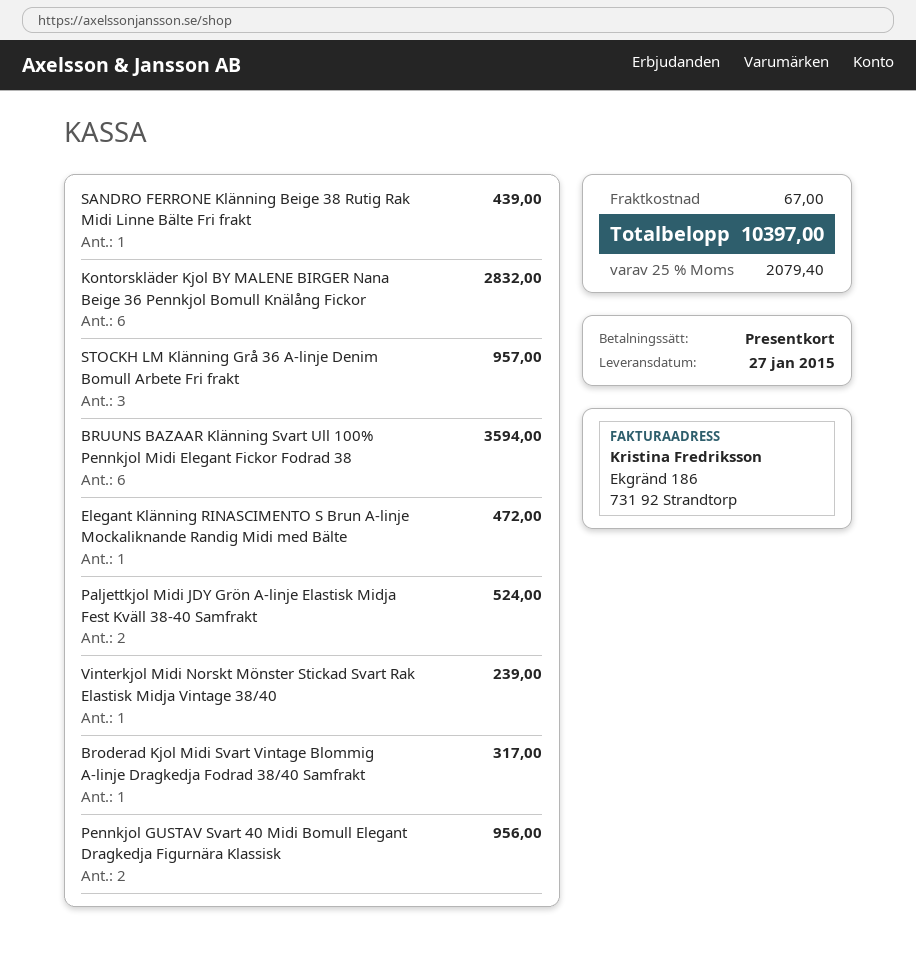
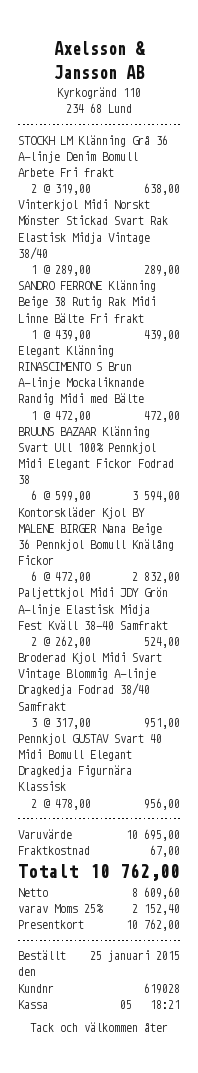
STOCKH LM Klänning Grå 36 A-linje Denim Bomull Arbete Fri frakt: 3 for 957.00 -> 2 for 638.00
Vinterkjol Midi Norskt Mönster Stickad Svart Rak Elastisk Midja Vintage 38/40: 1 for 239.00 -> 1 for 289.00
Broderad Kjol Midi Svart Vintage Blommig A-linje Dragkedja Fodrad 38/40 Samfrakt: 1 for 317.00 -> 3 for 951.00
tax: 25% = 2079.40 -> 25% = 2152.40
total: 10397.00 -> 10762.00

